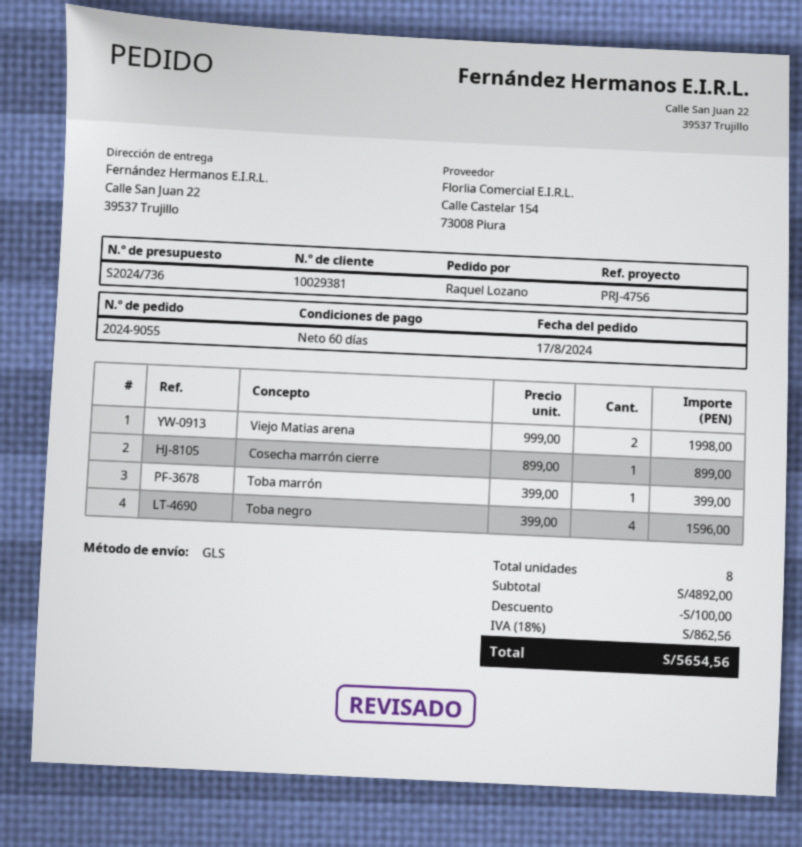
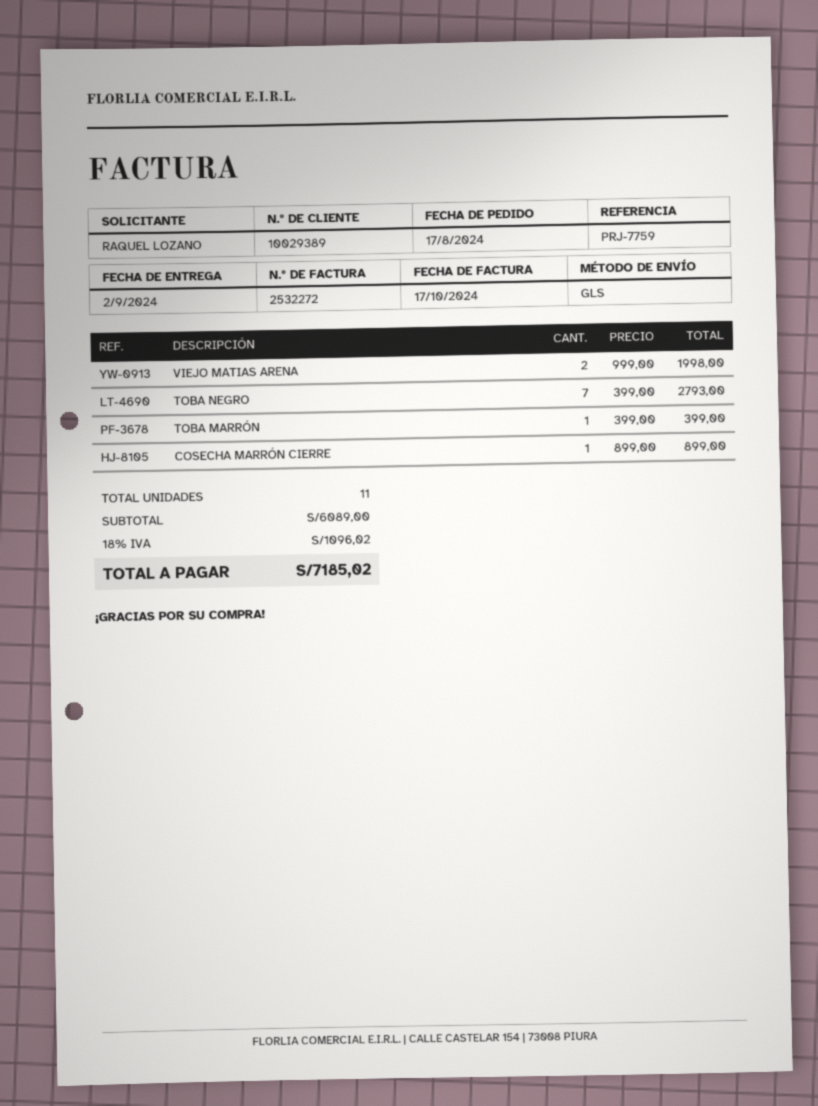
customer number: 10029381 -> 10029389
reference: PRJ-4756 -> PRJ-7759
Toba negro: 4 x 399.00 = 1596.00 -> 7 x 399.00 = 2793.00
total quantity: 8 -> 11
subtotal: 4892.00 -> 6089.00
discount: 100.00 -> none
tax: 18% = 862.56 -> 18% = 1096.02
total: 5654.56 -> 7185.02

